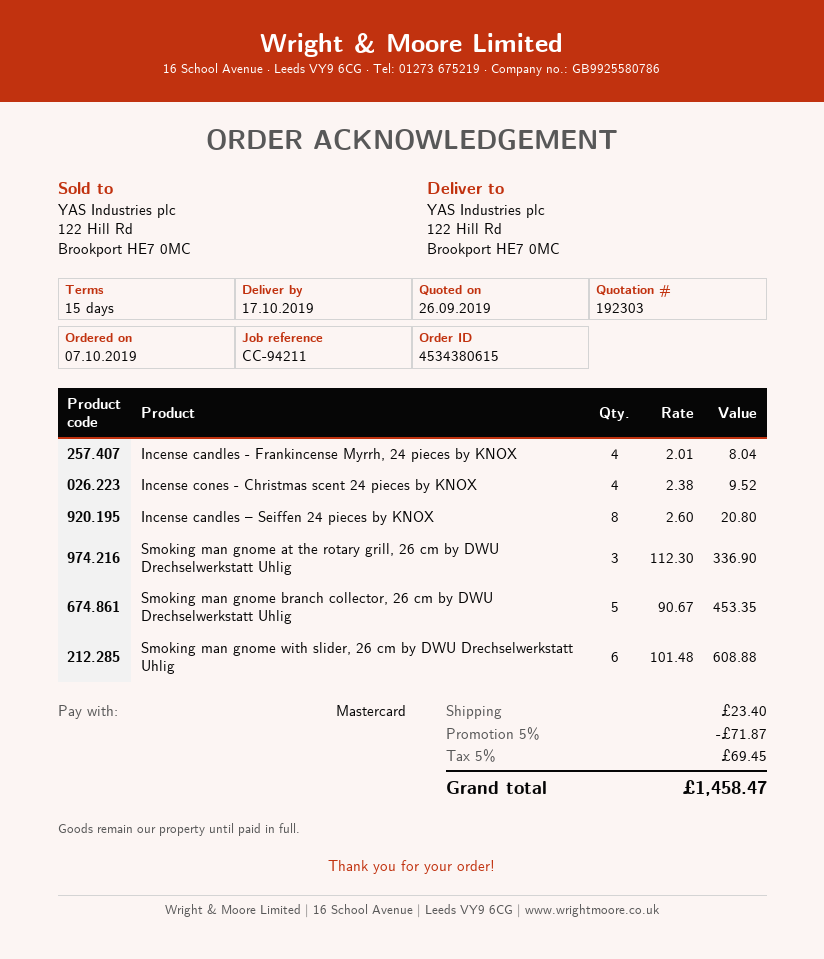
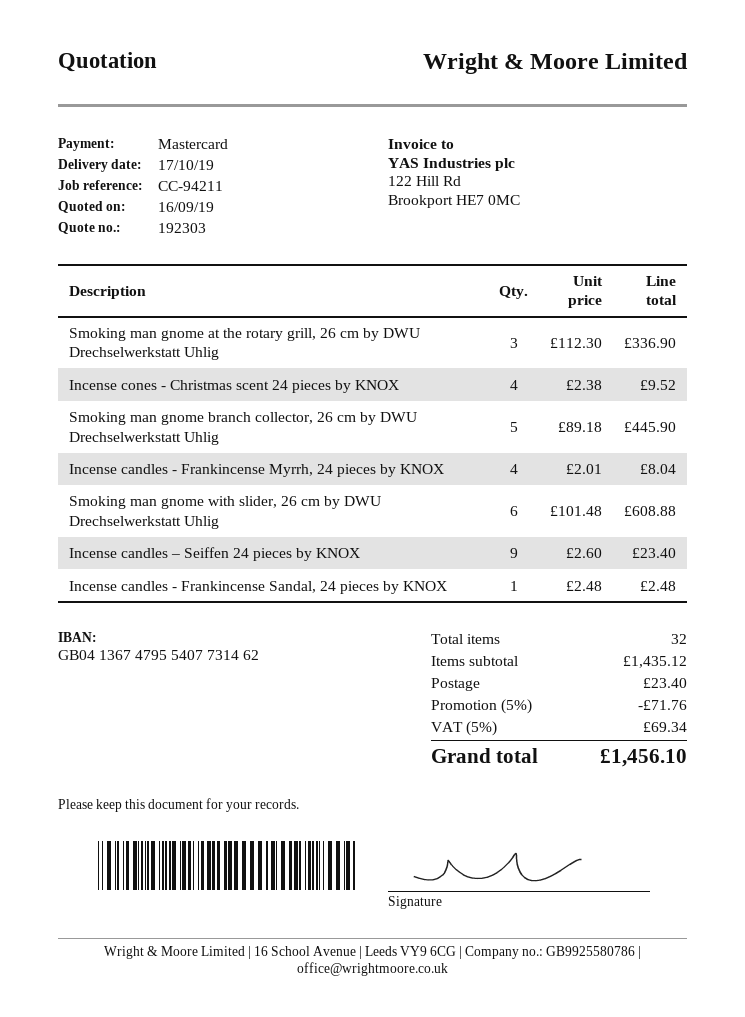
quote date: 2019-09-26 -> 2019-09-16
Incense candles – Seiffen 24 pieces by KNOX: 8 x 2.60 = 20.80 -> 9 x 2.60 = 23.40
Smoking man gnome branch collector, 26 cm by DWU Drechselwerkstatt Uhlig: 5 x 90.67 = 453.35 -> 5 x 89.18 = 445.90
Incense candles - Frankincense Sandal, 24 pieces by KNOX: none -> 1 x 2.48 = 2.48
discount: 5% = 71.87 -> 5% = 71.76
tax: 5% = 69.45 -> 5% = 69.34
total: 1458.47 -> 1456.10

